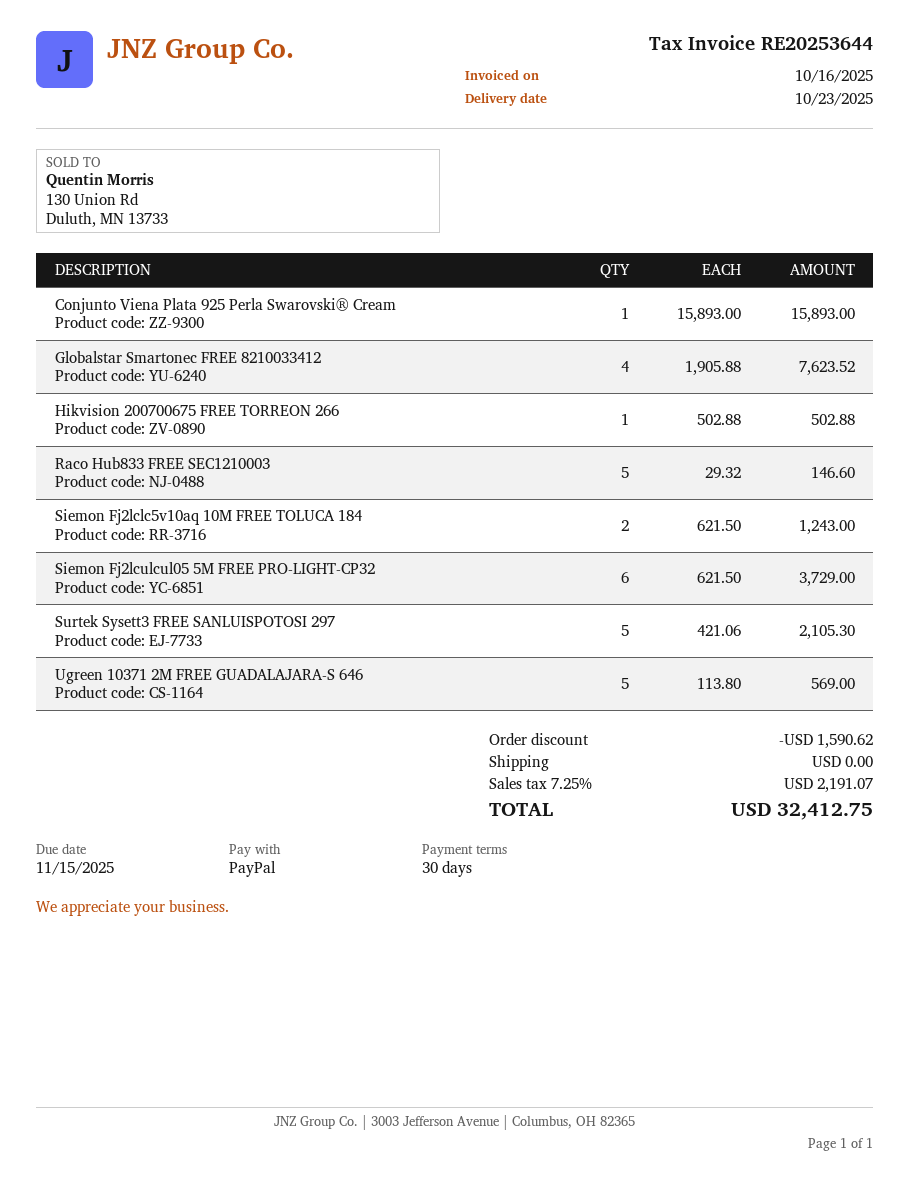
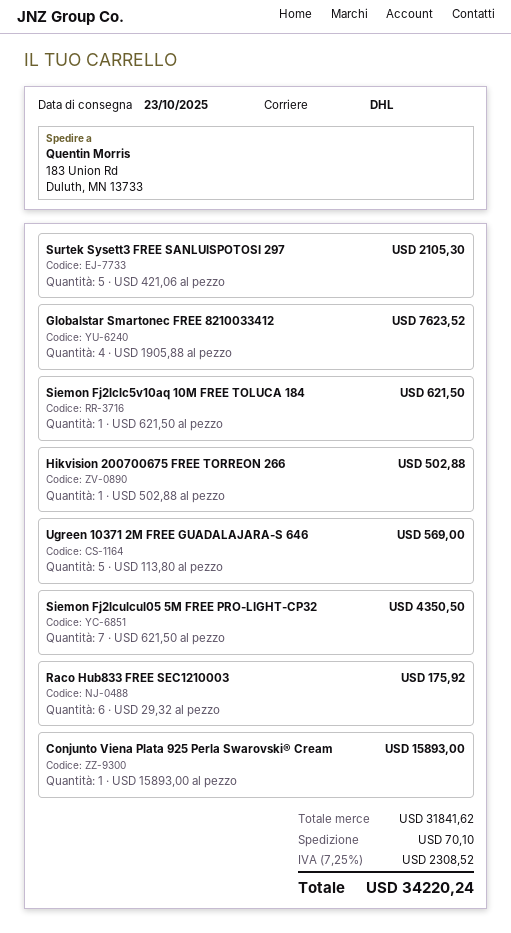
Raco Hub833 FREE SEC1210003: 5 x 29.32 = 146.60 -> 6 x 29.32 = 175.92
Siemon Fj2lclc5v10aq 10M FREE TOLUCA 184: 2 x 621.50 = 1243.00 -> 1 x 621.50 = 621.50
Siemon Fj2lculcul05 5M FREE PRO-LIGHT-CP32: 6 x 621.50 = 3729.00 -> 7 x 621.50 = 4350.50
discount: 1590.62 -> none
shipping: 0.00 -> 70.10
tax: 7.25% = 2191.07 -> 7.25% = 2308.52
total: 32412.75 -> 34220.24

